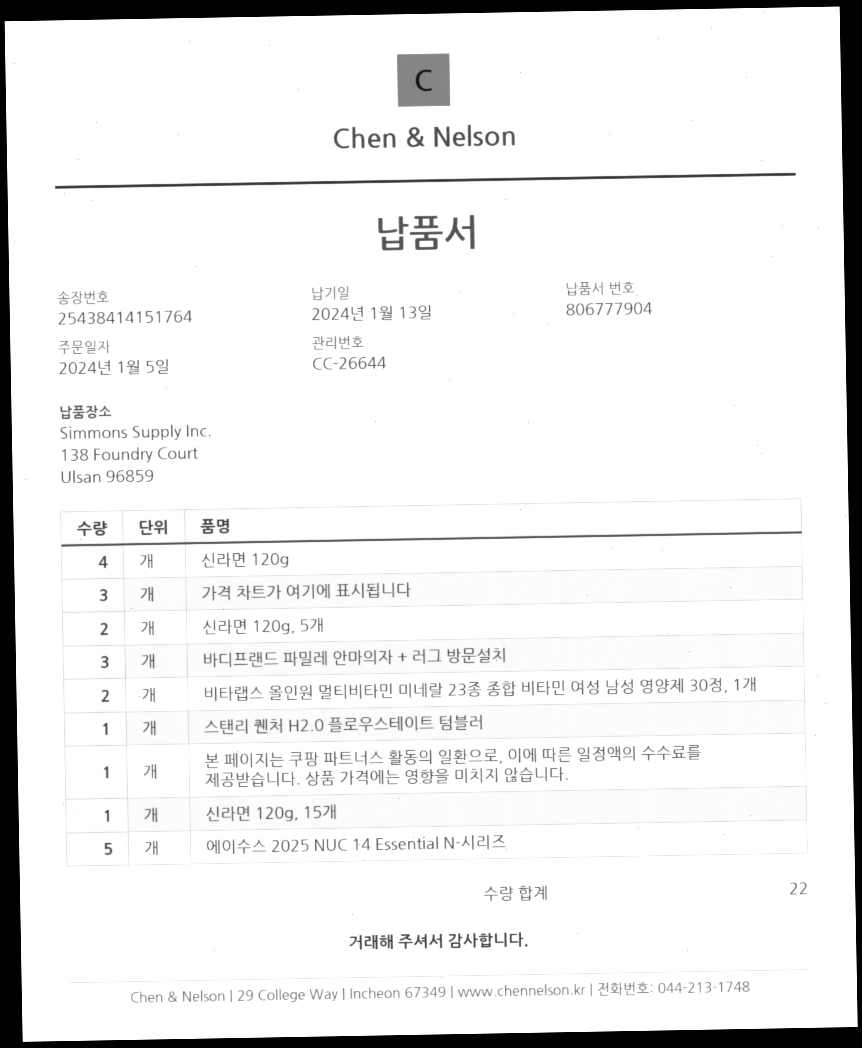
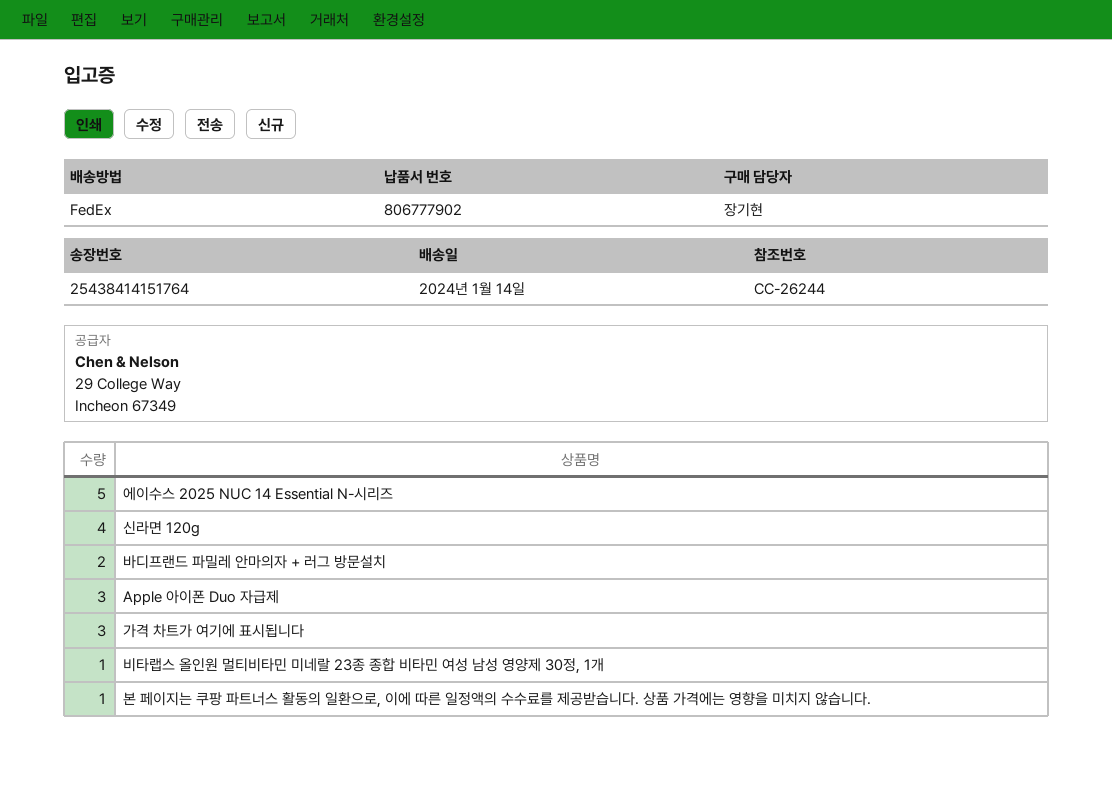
delivery note number: 806777904 -> 806777902
delivery date: 2024-01-13 -> 2024-01-14
reference: CC-26644 -> CC-26244
신라면 120g, 5개: 2 -> none
바디프랜드 파밀레 안마의자 + 러그 방문설치: 3 -> 2
비타랩스 올인원 멀티비타민 미네랄 23종 종합 비타민 여성 남성 영양제 30정, 1개: 2 -> 1
스탠리 퀜처 H2.0 플로우스테이트 텀블러: 1 -> none
신라면 120g, 15개: 1 -> none
Apple 아이폰 Duo 자급제: none -> 3

